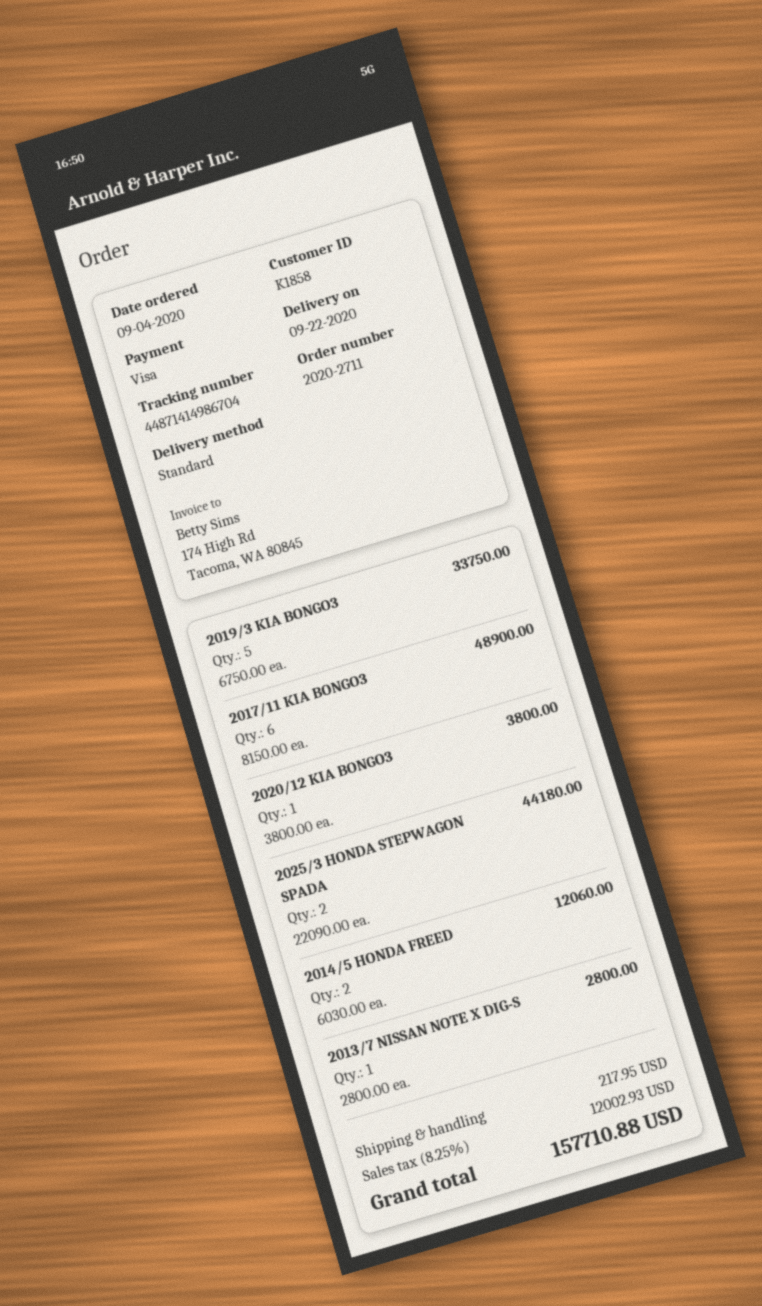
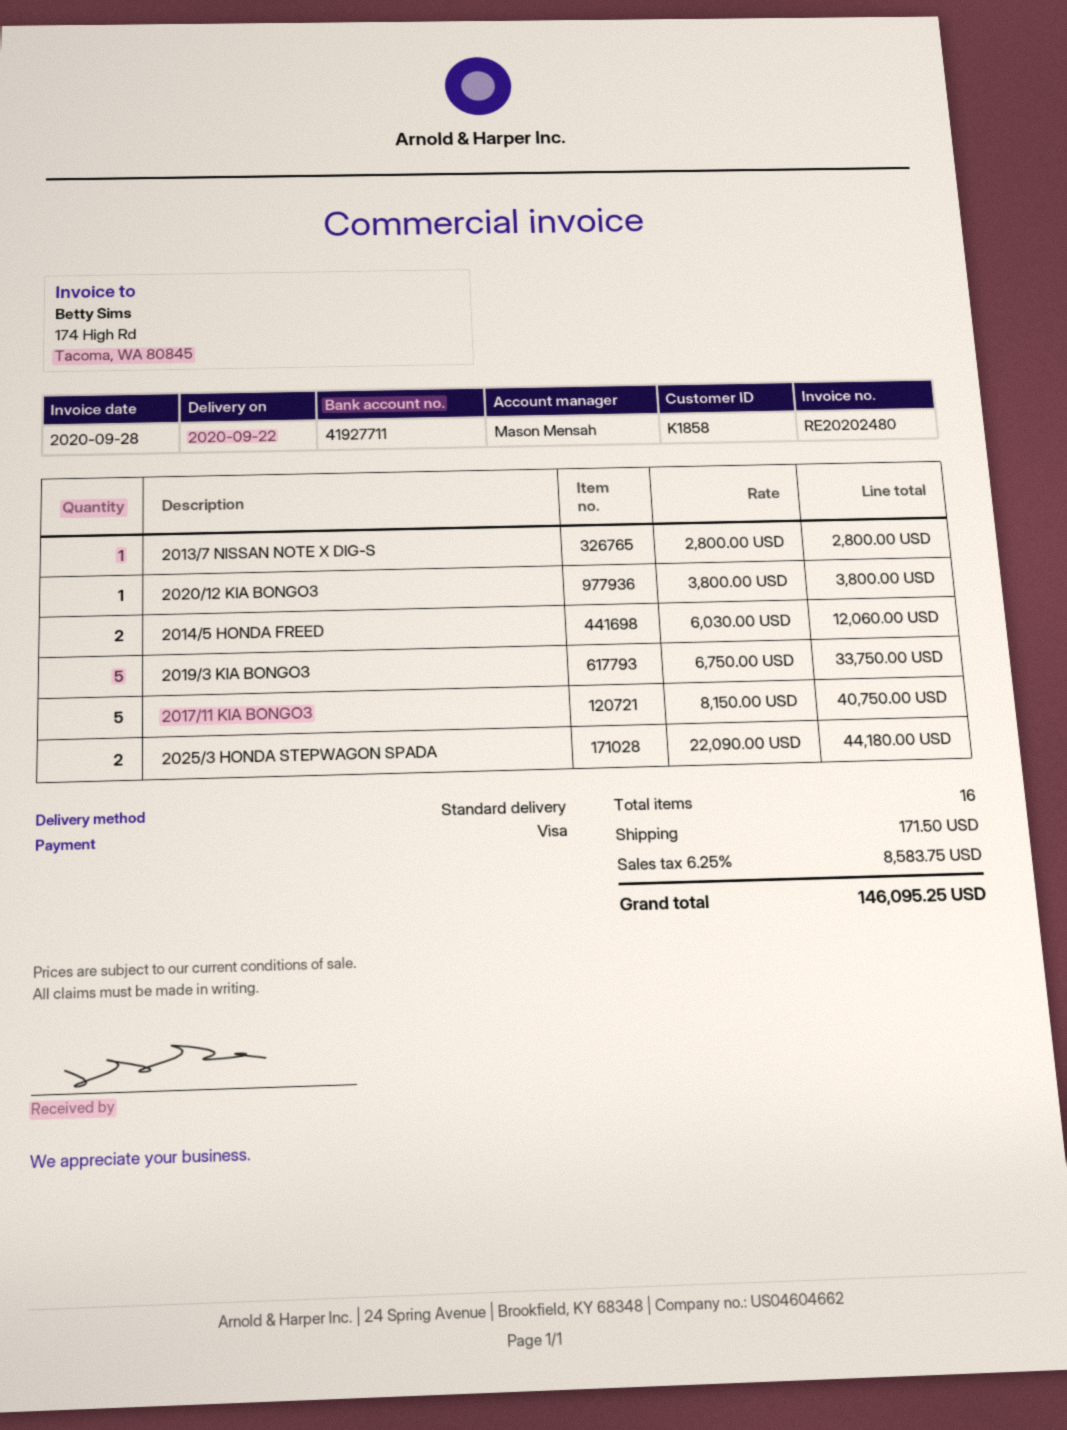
2017/11 KIA BONGO3: 6 x 8150.00 = 48900.00 -> 5 x 8150.00 = 40750.00
shipping: 217.95 -> 171.50
tax: 8.25% = 12002.93 -> 6.25% = 8583.75
total: 157710.88 -> 146095.25

